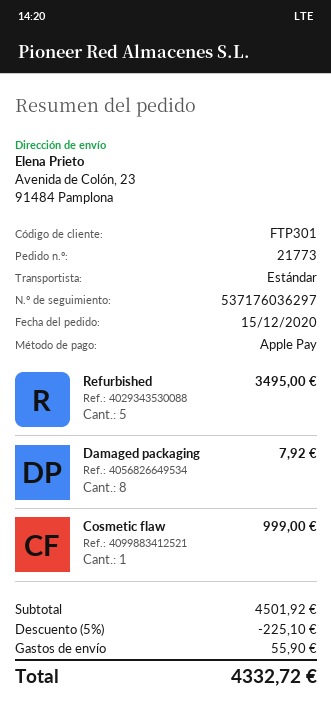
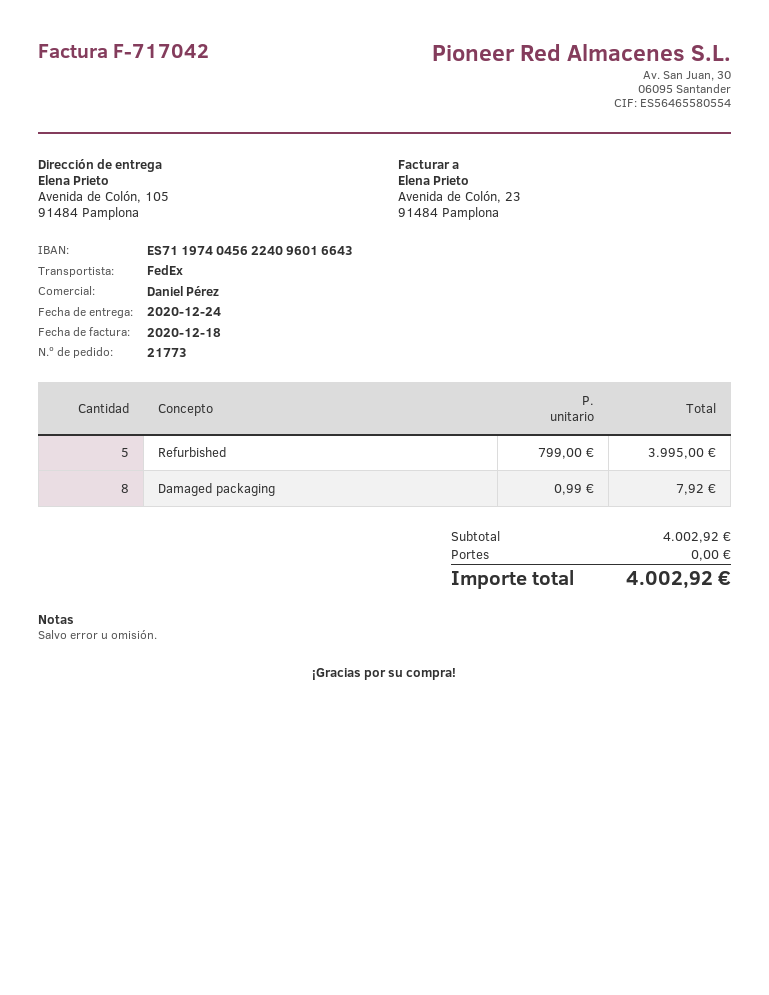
shipping method: standard -> FedEx
ship to: Avenida de Colón, 23, 91484 Pamplona -> Avenida de Colón, 105, 91484 Pamplona
Refurbished: 5 for 3495.00 -> 5 for 3995.00
Cosmetic flaw: 1 for 999.00 -> none
subtotal: 4501.92 -> 4002.92
discount: 5% = 225.10 -> none
shipping: 55.90 -> 0.00
total: 4332.72 -> 4002.92

